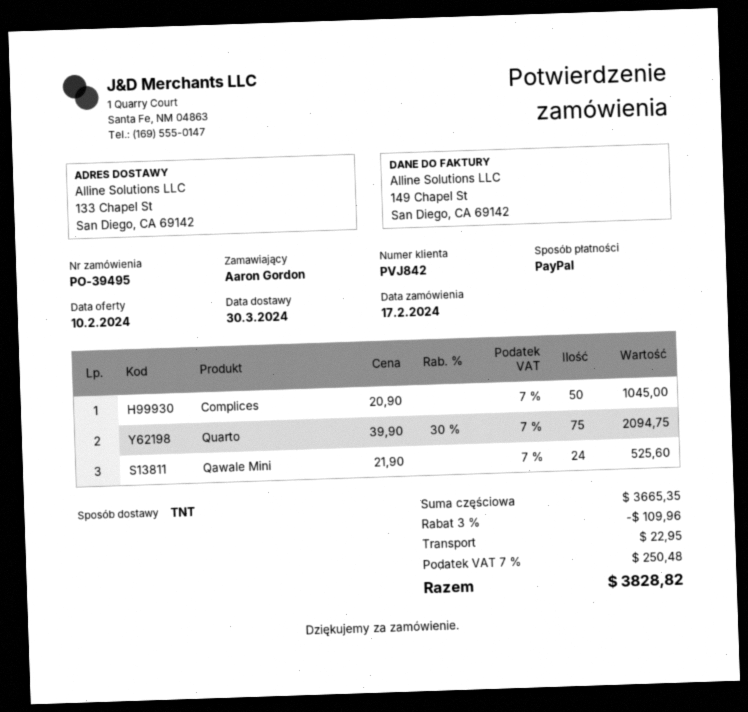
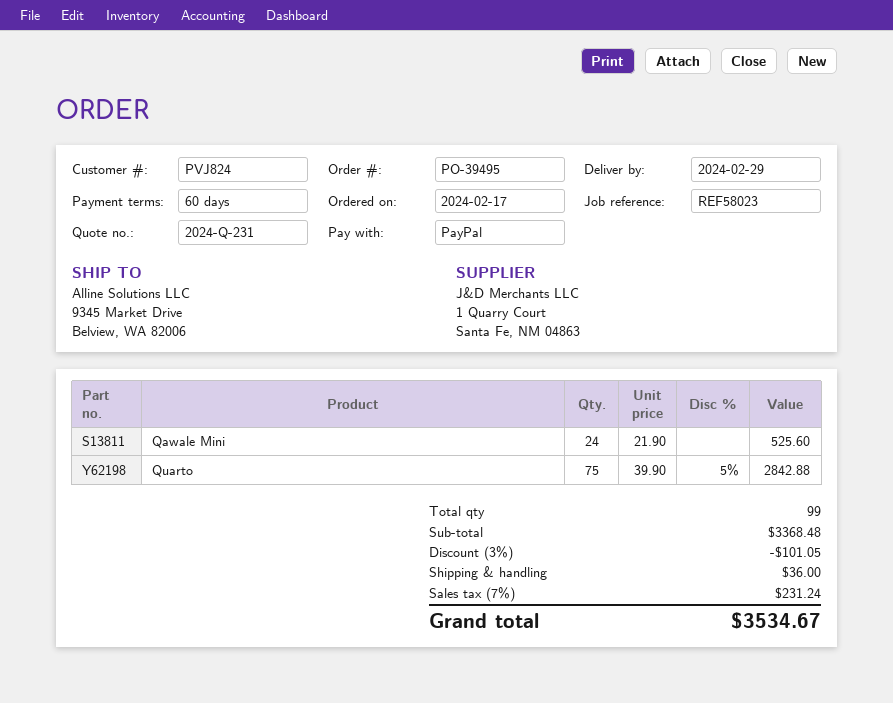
delivery date: 2024-03-30 -> 2024-02-29
customer number: PVJ842 -> PVJ824
ship to: 133 Chapel St, San Diego, CA 69142 -> 9345 Market Drive, Belview, WA 82006
Complices: 50 x 20.90 = 1045.00 -> none
Quarto: 75 x 39.90 - 30% = 2094.75 -> 75 x 39.90 - 5% = 2842.88
subtotal: 3665.35 -> 3368.48
discount: 3% = 109.96 -> 3% = 101.05
shipping: 22.95 -> 36.00
tax: 7% = 250.48 -> 7% = 231.24
total: 3828.82 -> 3534.67

